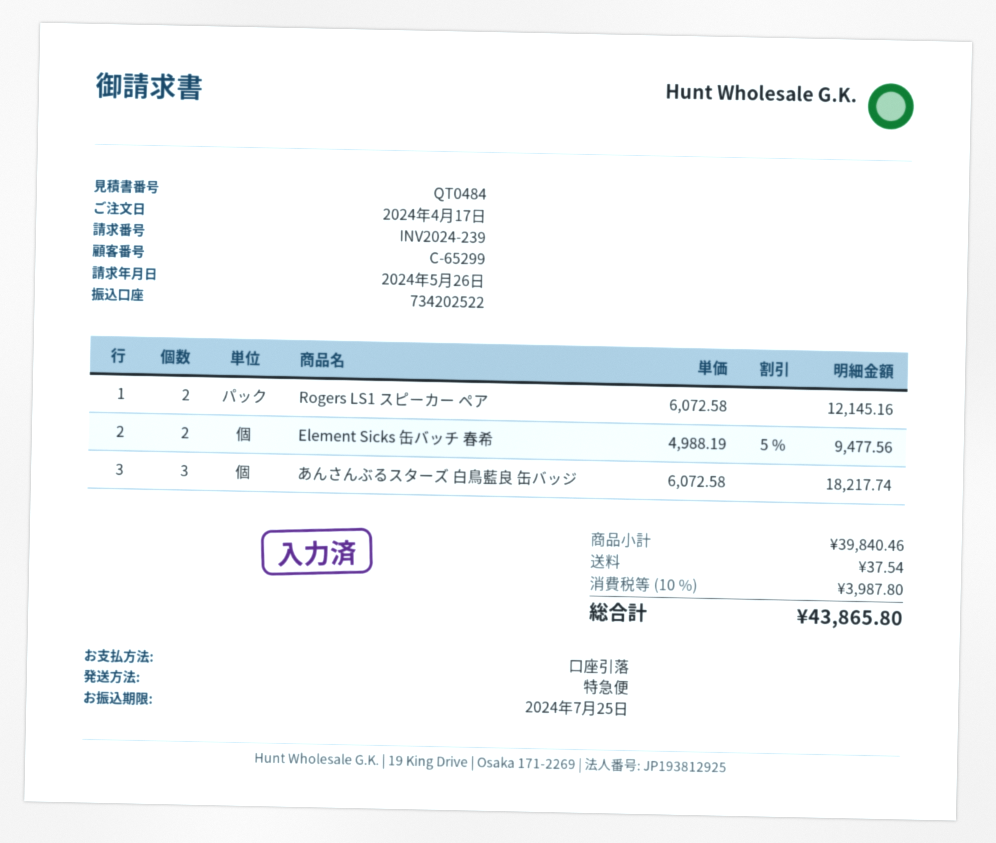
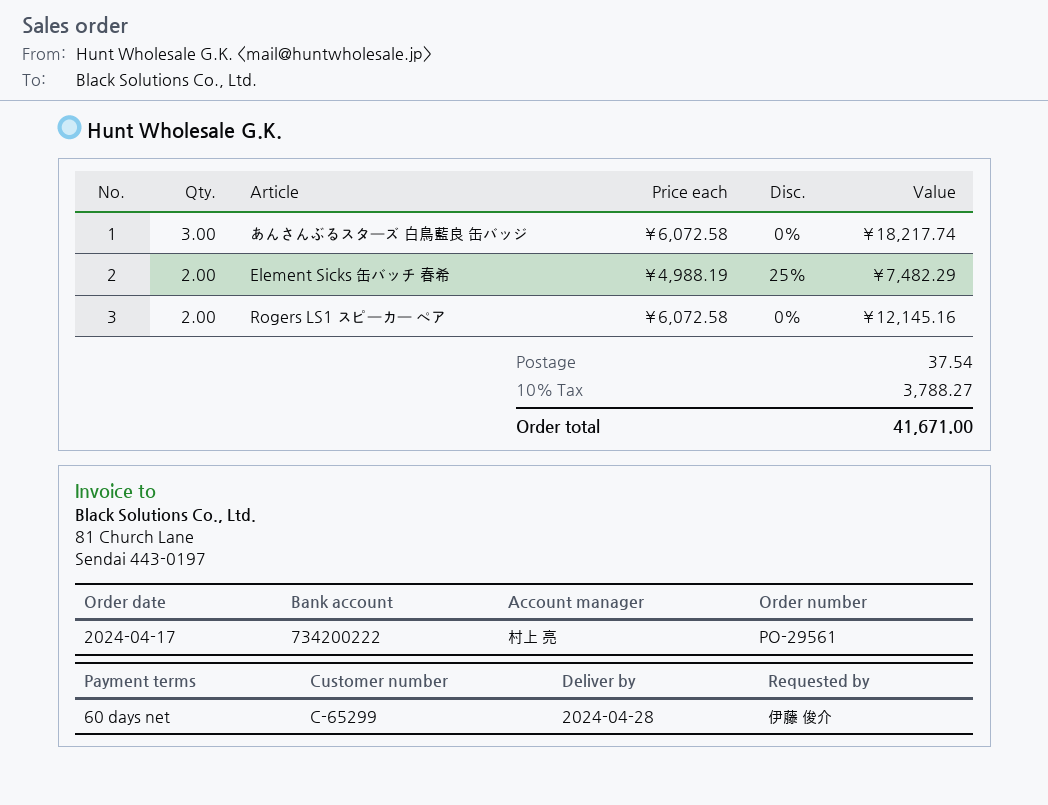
bank account: 734202522 -> 734200222
Element Sicks 缶バッチ 春希: 2 x 4988.19 - 5% = 9477.56 -> 2 x 4988.19 - 25% = 7482.29
tax: 10% = 3987.80 -> 10% = 3788.27
total: 43865.80 -> 41671.00

